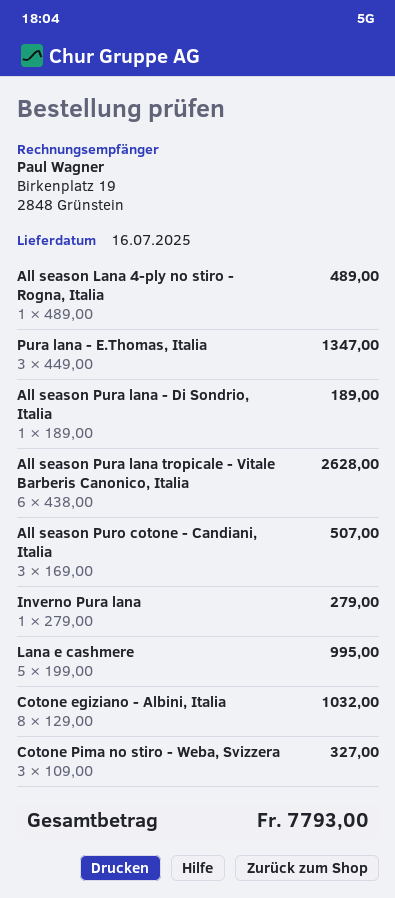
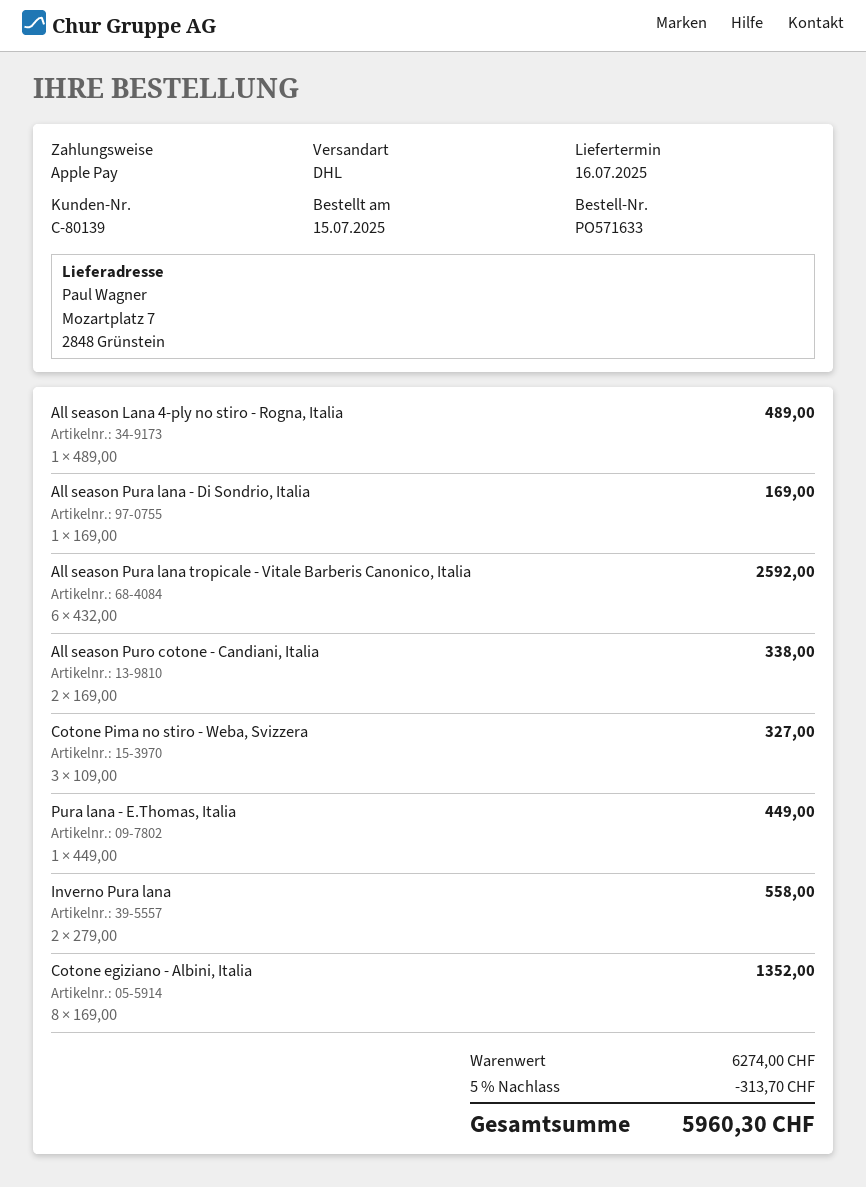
Pura lana - E.Thomas, Italia: 3 x 449.00 = 1347.00 -> 1 x 449.00 = 449.00
All season Pura lana - Di Sondrio, Italia: 1 x 189.00 = 189.00 -> 1 x 169.00 = 169.00
All season Pura lana tropicale - Vitale Barberis Canonico, Italia: 6 x 438.00 = 2628.00 -> 6 x 432.00 = 2592.00
All season Puro cotone - Candiani, Italia: 3 x 169.00 = 507.00 -> 2 x 169.00 = 338.00
Inverno Pura lana: 1 x 279.00 = 279.00 -> 2 x 279.00 = 558.00
Lana e cashmere: 5 x 199.00 = 995.00 -> none
Cotone egiziano - Albini, Italia: 8 x 129.00 = 1032.00 -> 8 x 169.00 = 1352.00
discount: none -> 5% = 313.70
total: 7793.00 -> 5960.30

